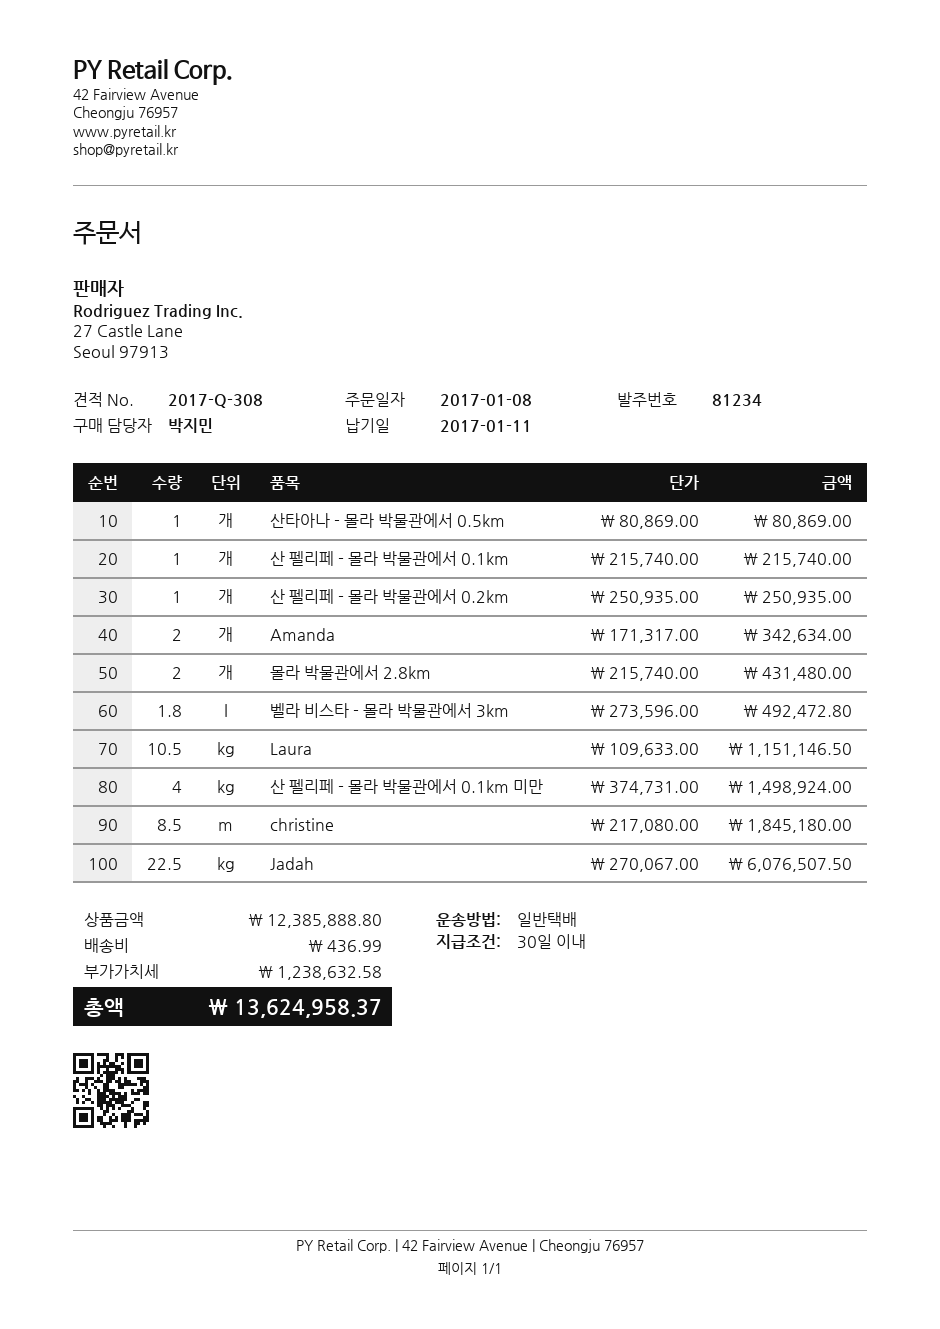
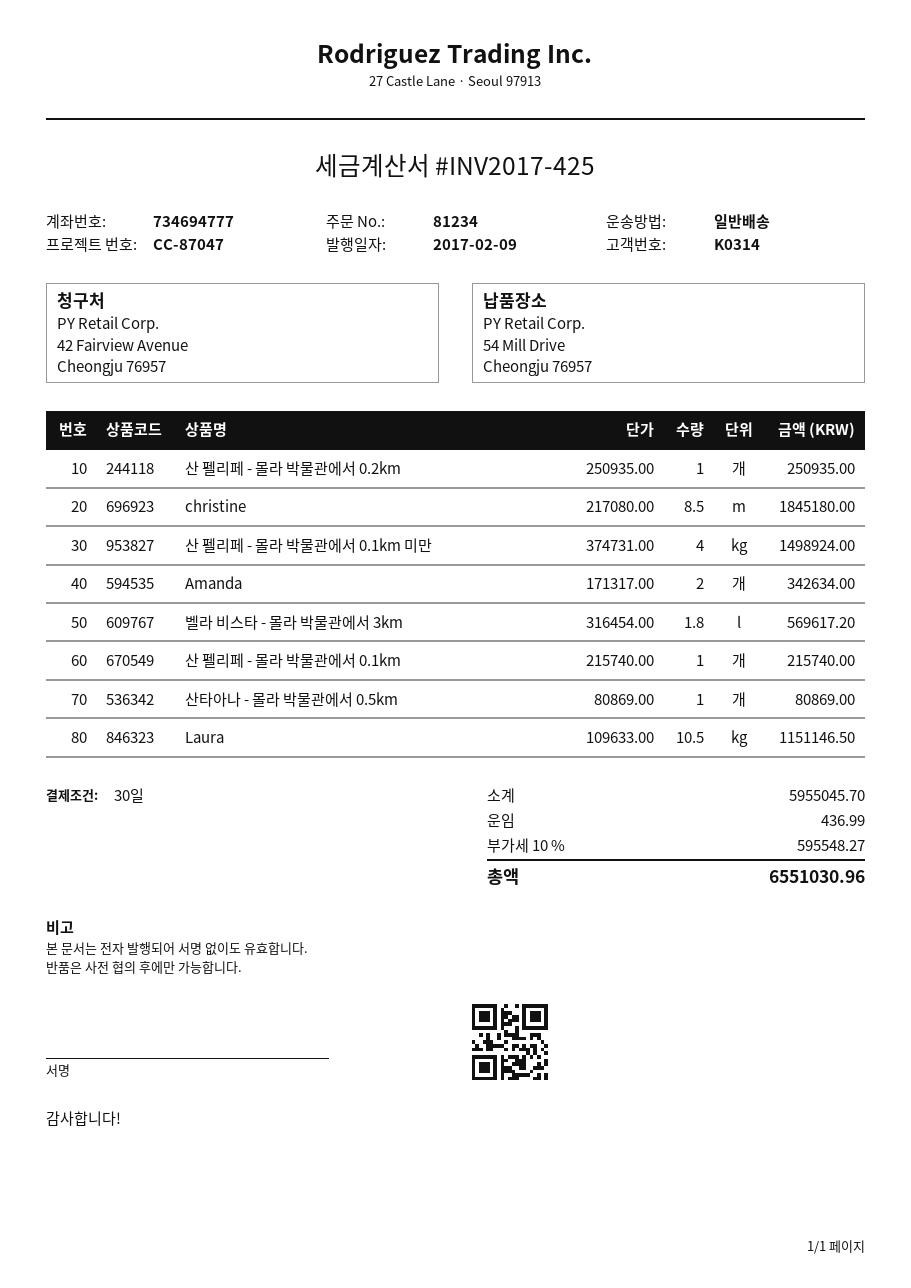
몰라 박물관에서 2.8km: 2 x 215740.00 = 431480.00 -> none
벨라 비스타 - 몰라 박물관에서 3km: 1.8 x 273596.00 = 492472.80 -> 1.8 x 316454.00 = 569617.20
Jadah: 22.5 x 270067.00 = 6076507.50 -> none
subtotal: 12385888.80 -> 5955045.70
tax: 1238632.58 -> 595548.27
total: 13624958.37 -> 6551030.96

